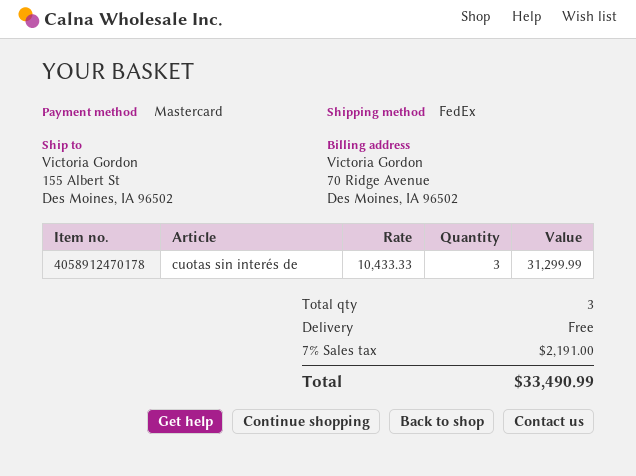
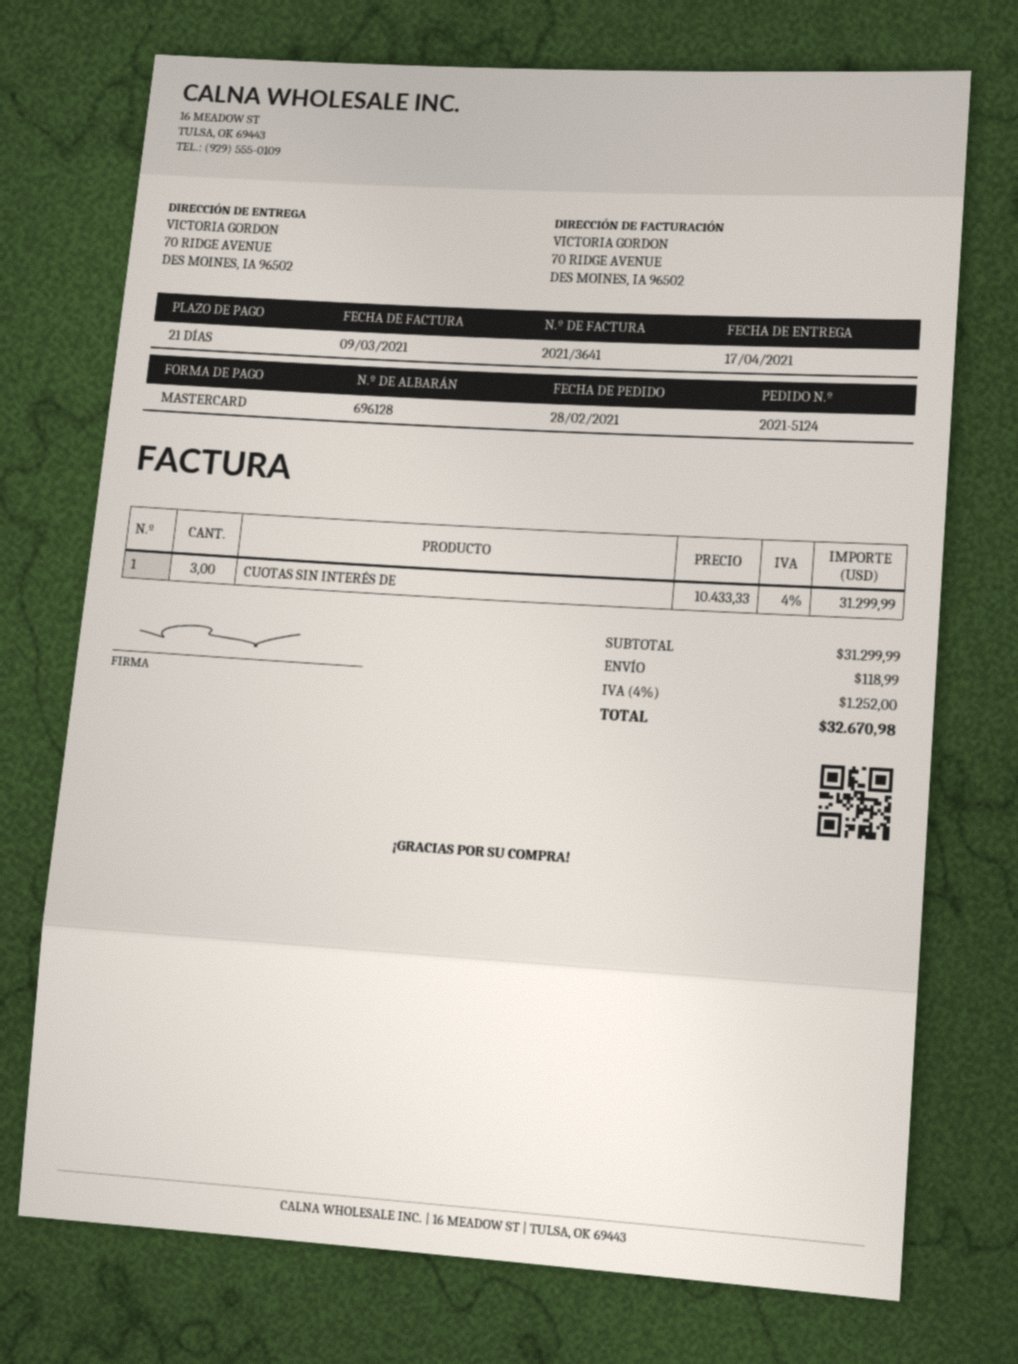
ship to: 155 Albert St, Des Moines, IA 96502 -> 70 RIDGE AVENUE, DES MOINES, IA 96502
shipping: 0.00 -> 118.99
tax: 7% = 2191.00 -> 4% = 1252.00
total: 33490.99 -> 32670.98

